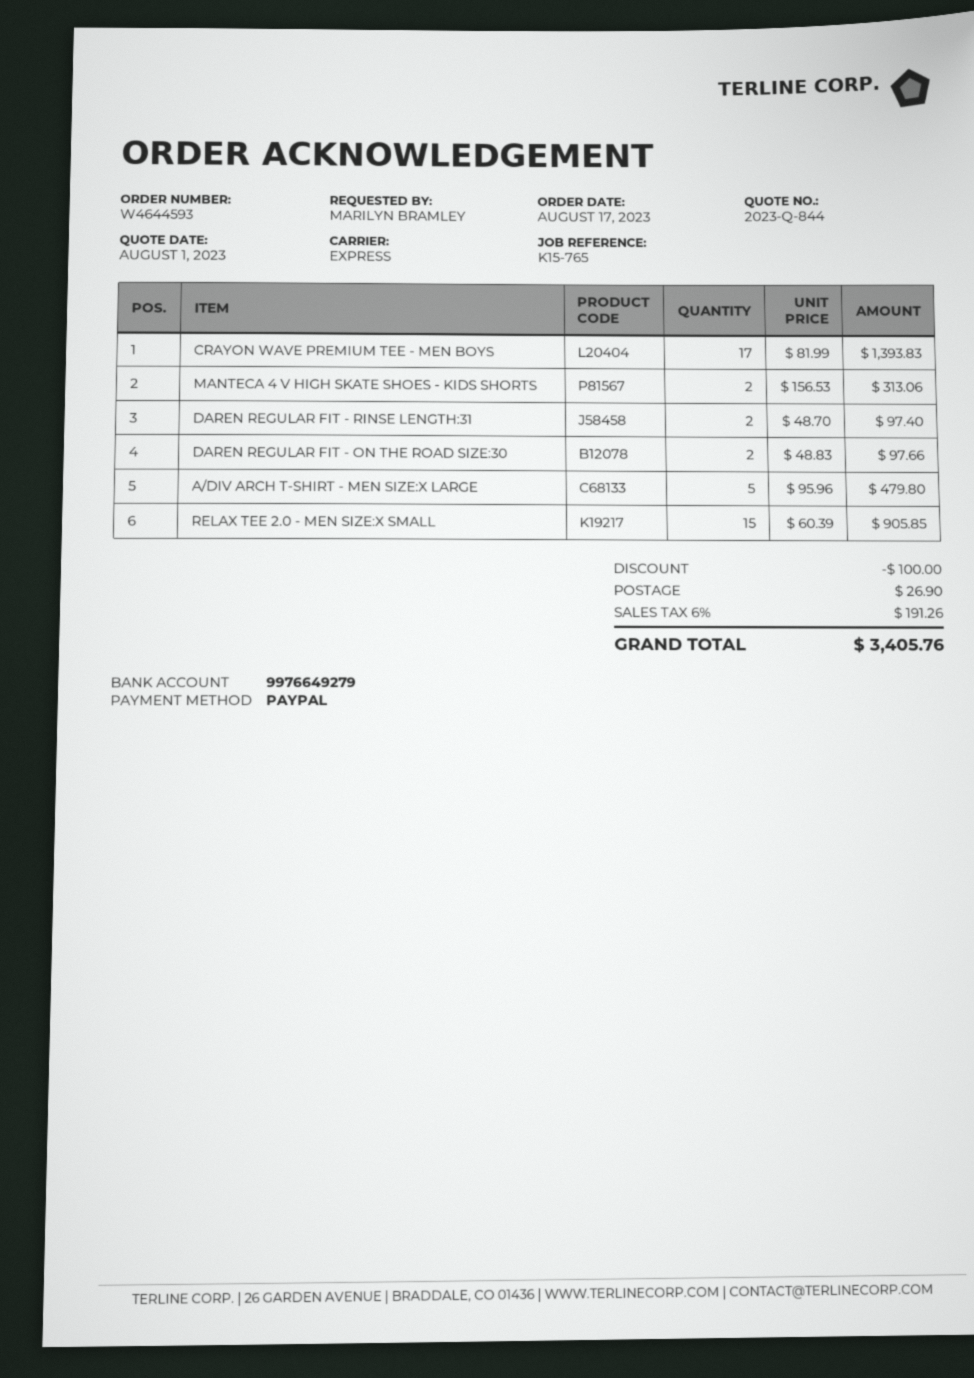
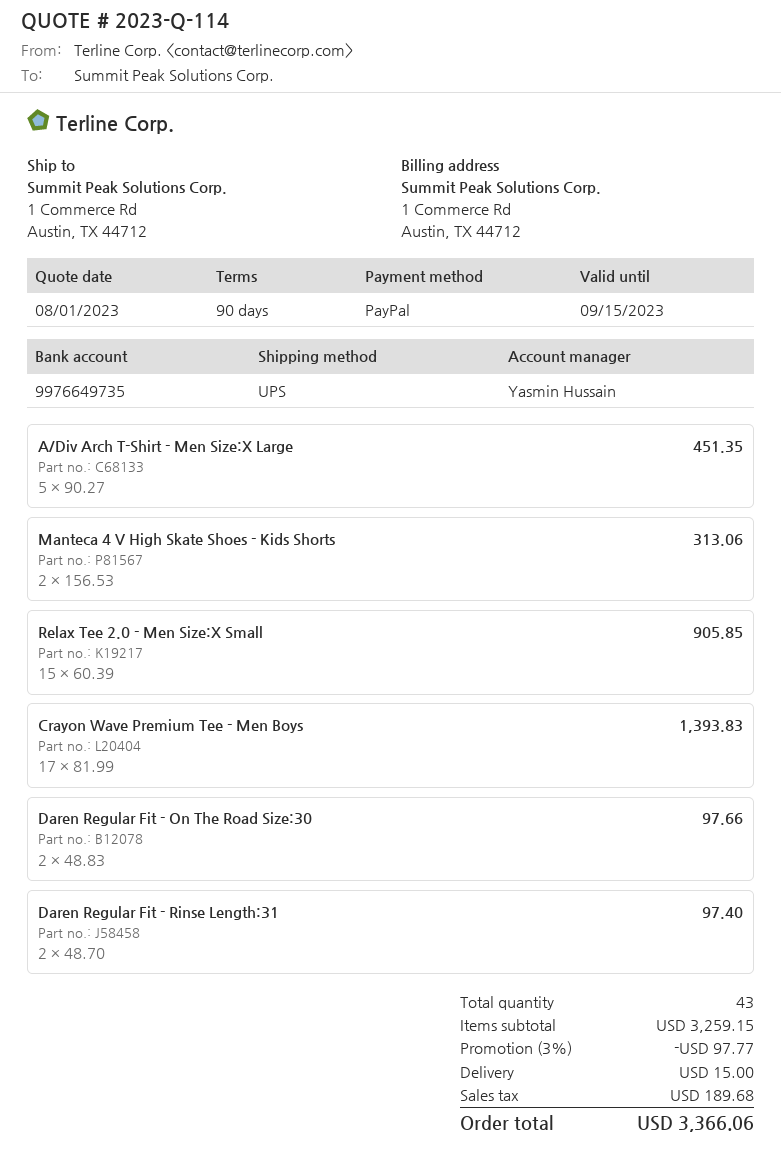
quote number: 2023-Q-844 -> 2023-Q-114
bank account: 9976649279 -> 9976649735
shipping method: express -> UPS
A/DIV ARCH T-SHIRT - MEN SIZE:X LARGE: 5 x 95.96 = 479.80 -> 5 x 90.27 = 451.35
discount: 100.00 -> 97.77
shipping: 26.90 -> 15.00
tax: 191.26 -> 189.68
total: 3405.76 -> 3366.06

